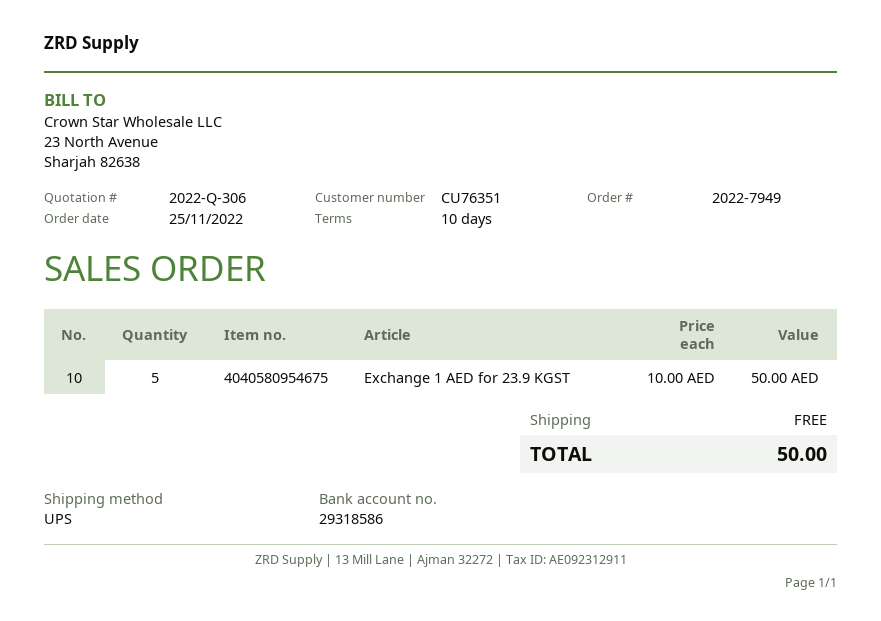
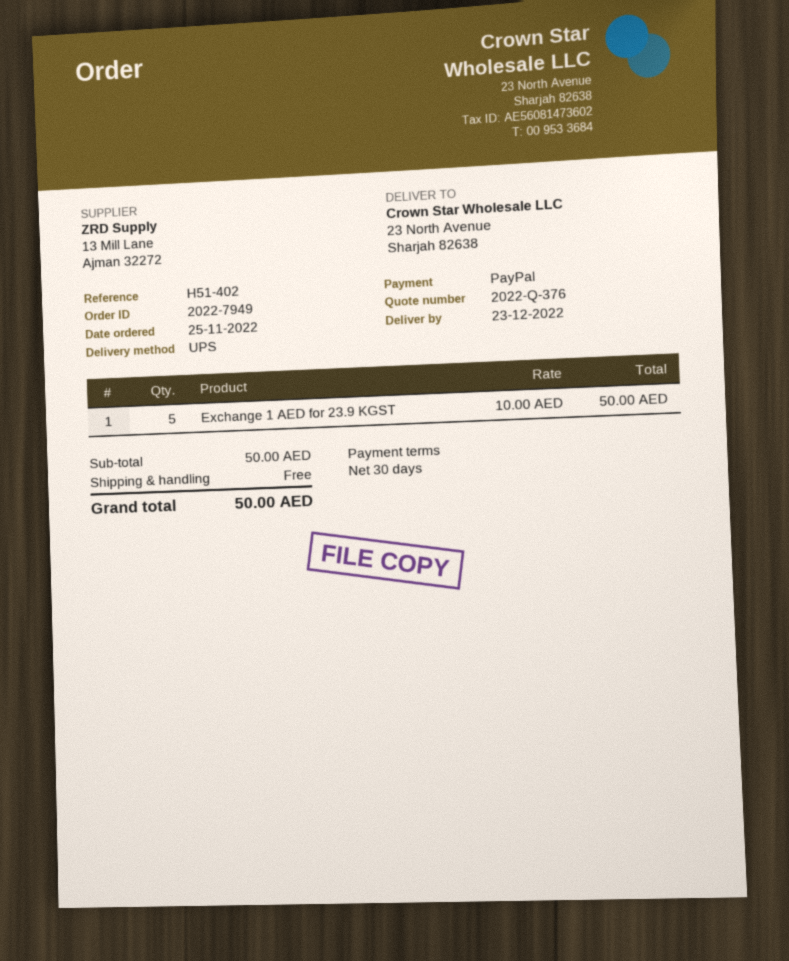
quote number: 2022-Q-306 -> 2022-Q-376
payment terms: 10 days -> 30 days

